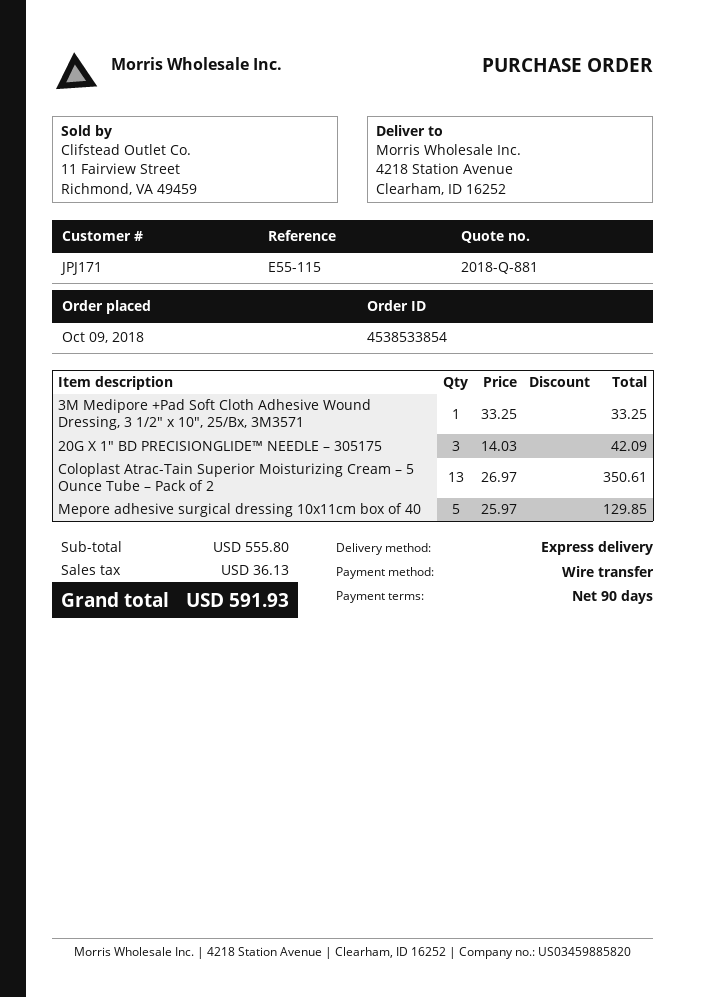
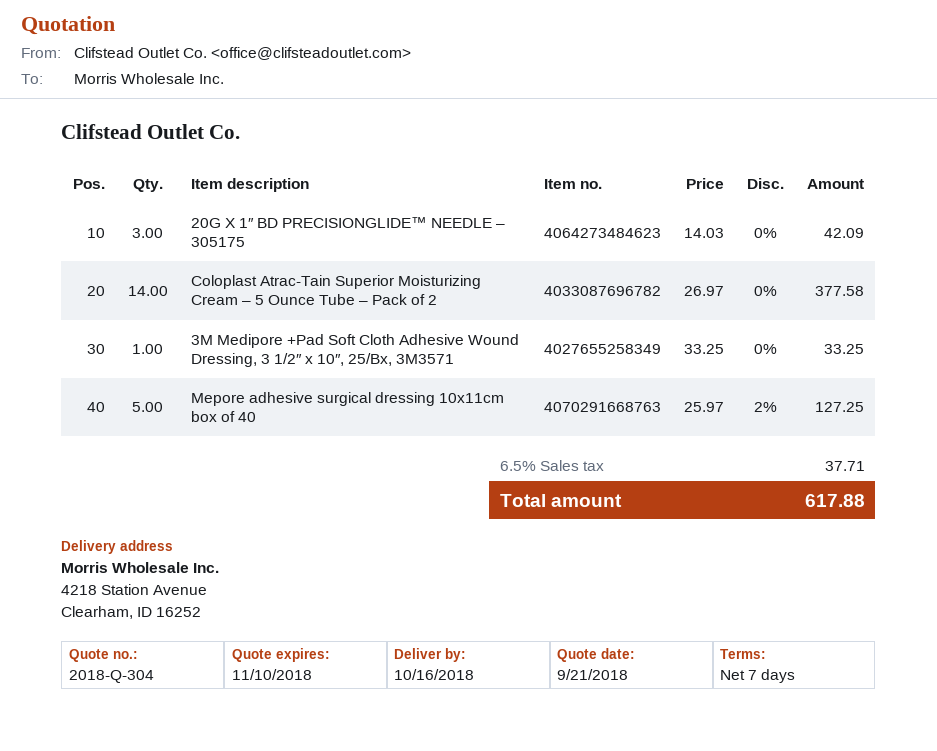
quote number: 2018-Q-881 -> 2018-Q-304
payment terms: 90 days -> 7 days
Coloplast Atrac-Tain Superior Moisturizing Cream – 5 Ounce Tube – Pack of 2: 13 x 26.97 = 350.61 -> 14 x 26.97 = 377.58
Mepore adhesive surgical dressing 10x11cm box of 40: 5 x 25.97 = 129.85 -> 5 x 25.97 - 2% = 127.25
tax: 36.13 -> 37.71
total: 591.93 -> 617.88

